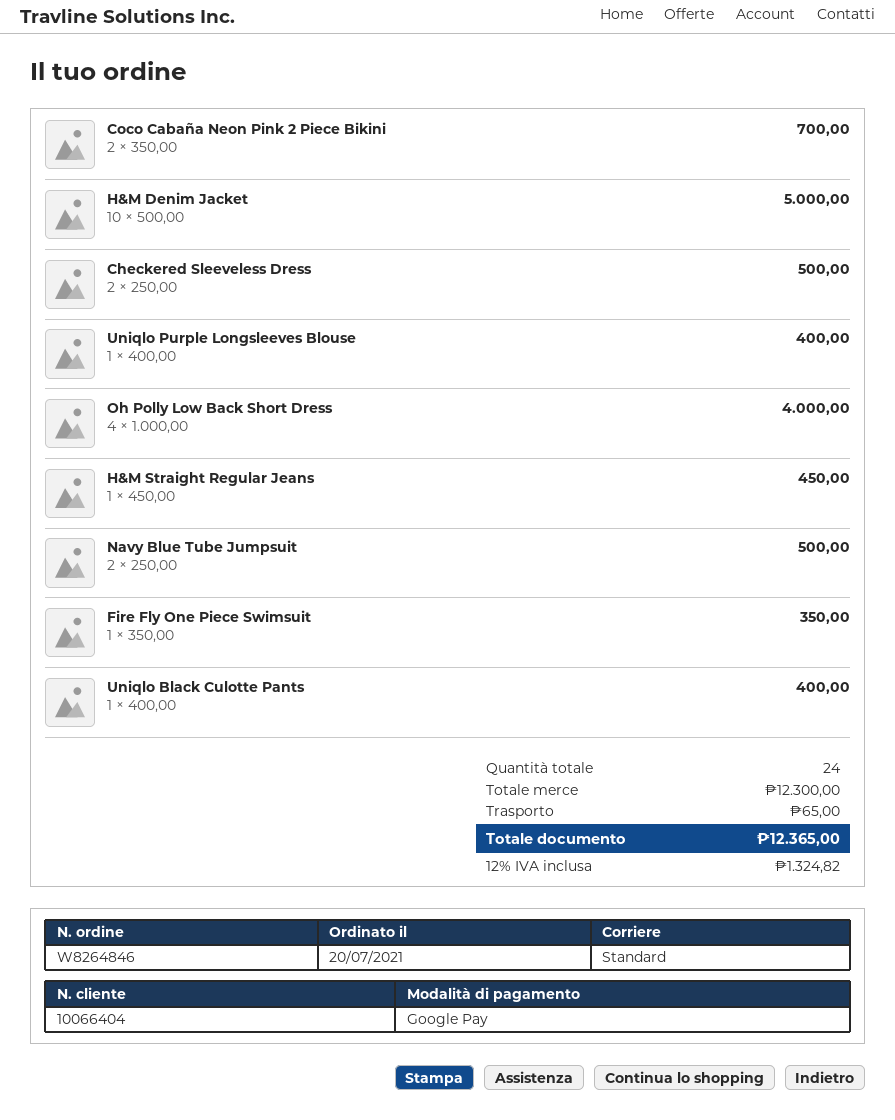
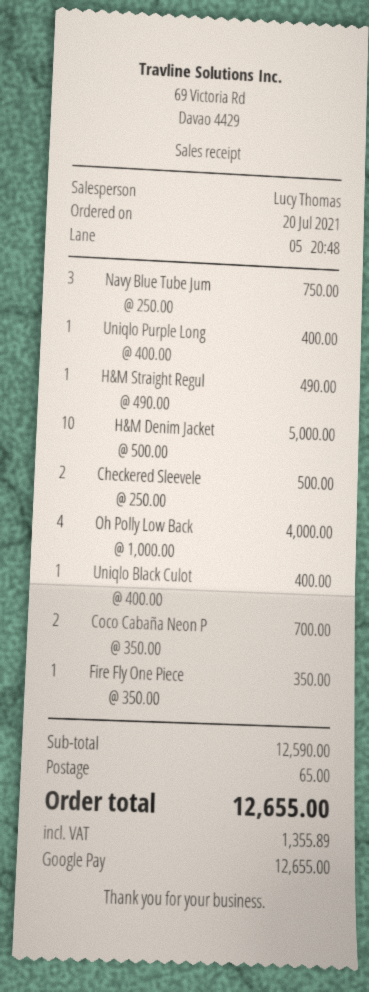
H&M Straight Regular Jeans: 1 x 450.00 = 450.00 -> 1 x 490.00 = 490.00
Navy Blue Tube Jumpsuit: 2 x 250.00 = 500.00 -> 3 x 250.00 = 750.00
subtotal: 12300.00 -> 12590.00
tax: 1324.82 -> 1355.89
total: 12365.00 -> 12655.00

